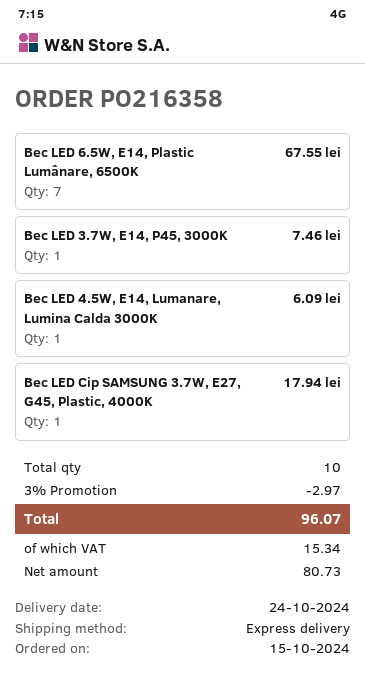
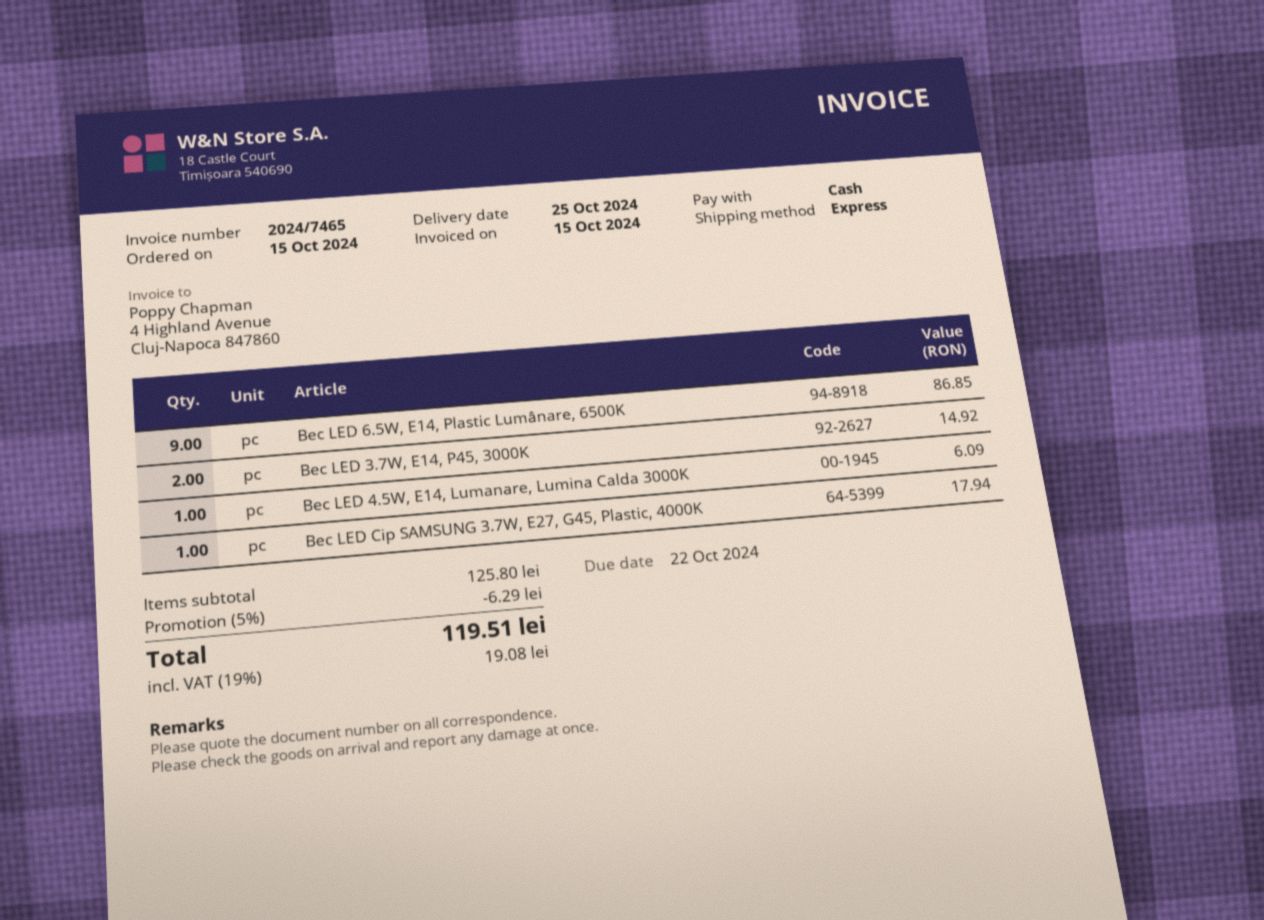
delivery date: 2024-10-24 -> 2024-10-25
Bec LED 6.5W, E14, Plastic Lumânare, 6500K: 7 for 67.55 -> 9 for 86.85
Bec LED 3.7W, E14, P45, 3000K: 1 for 7.46 -> 2 for 14.92
discount: 3% = 2.97 -> 5% = 6.29
tax: 15.34 -> 19.08
total: 96.07 -> 119.51

